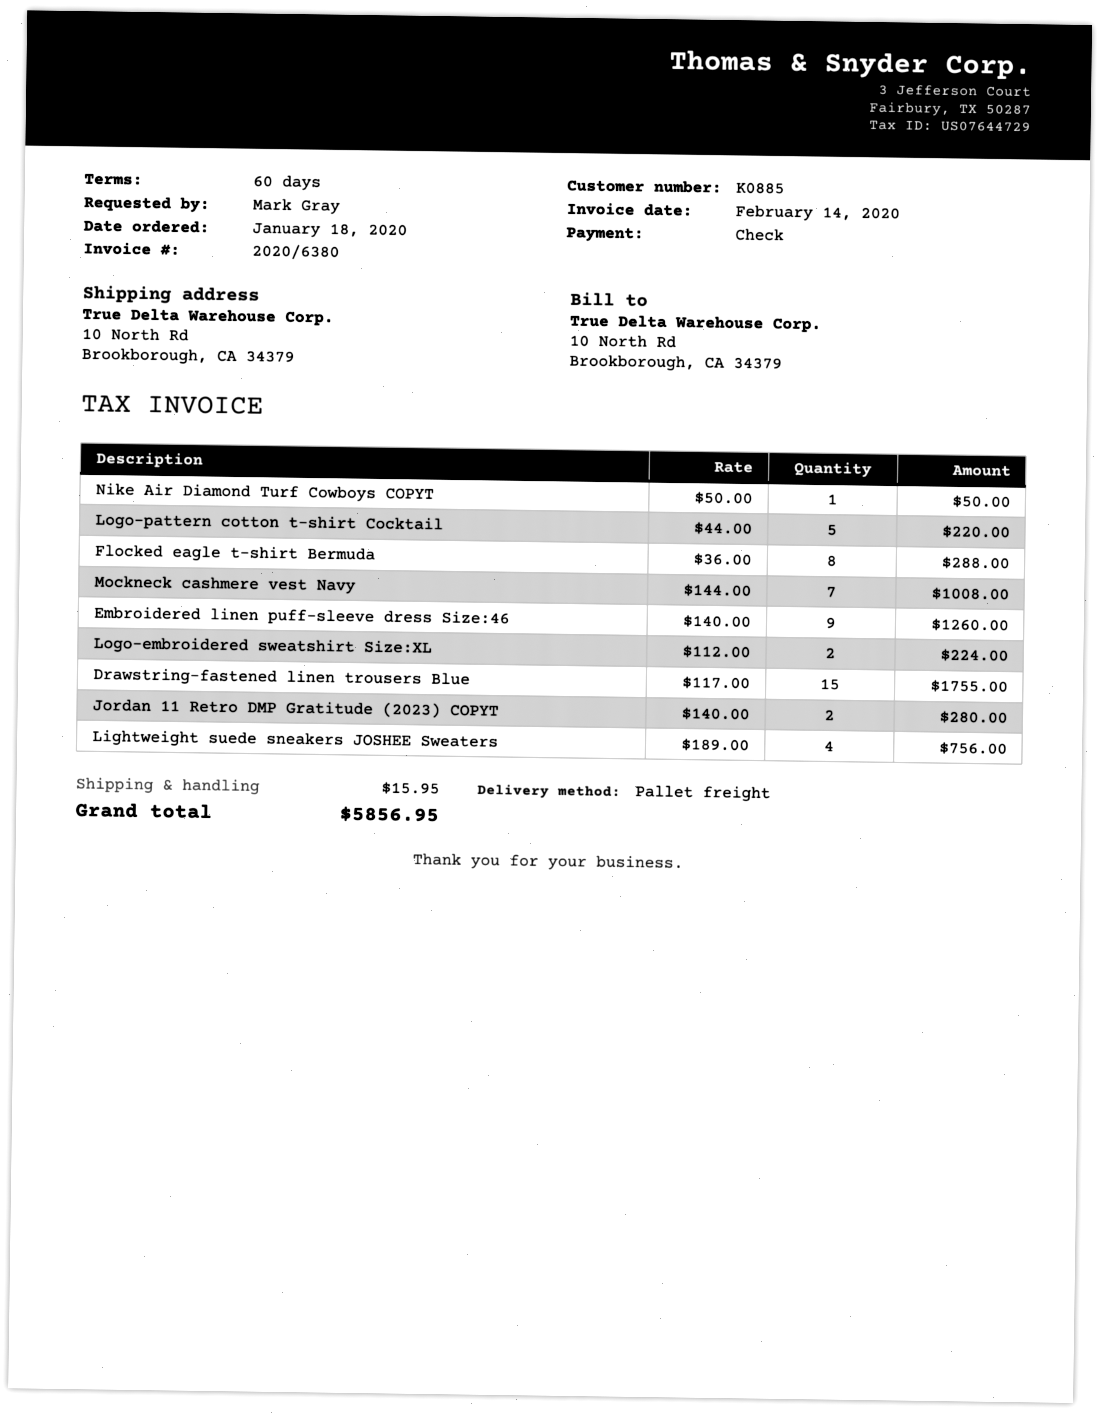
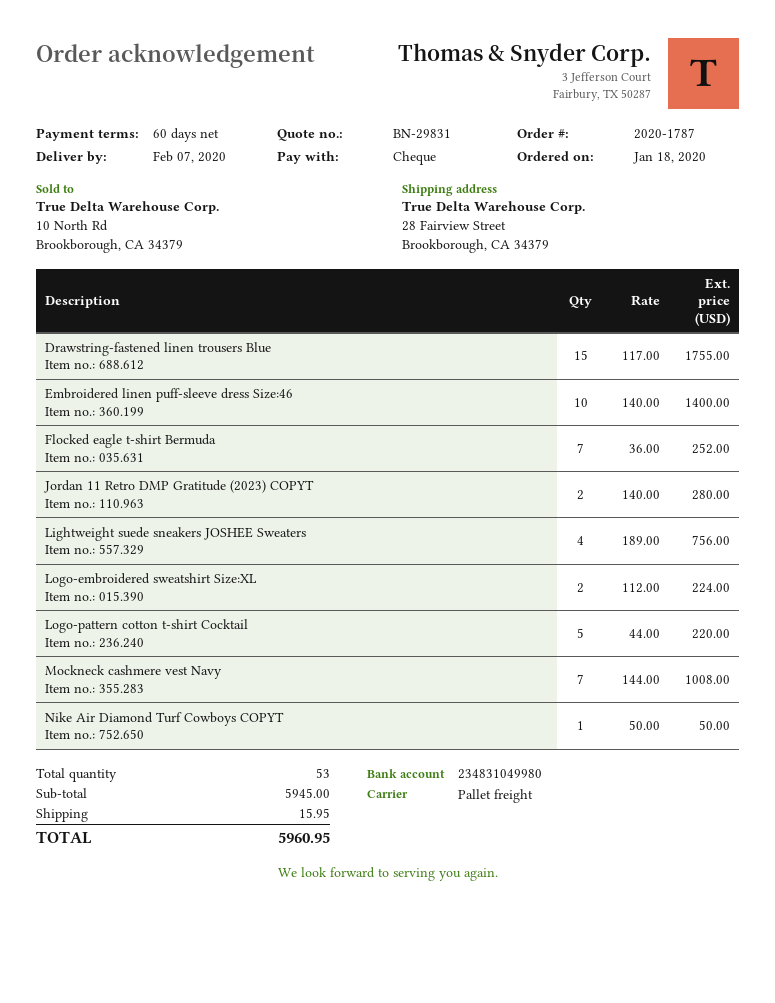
ship to: 10 North Rd, Brookborough, CA 34379 -> 28 Fairview Street, Brookborough, CA 34379
Flocked eagle t-shirt Bermuda: 8 x 36.00 = 288.00 -> 7 x 36.00 = 252.00
Embroidered linen puff-sleeve dress Size:46: 9 x 140.00 = 1260.00 -> 10 x 140.00 = 1400.00
total: 5856.95 -> 5960.95

